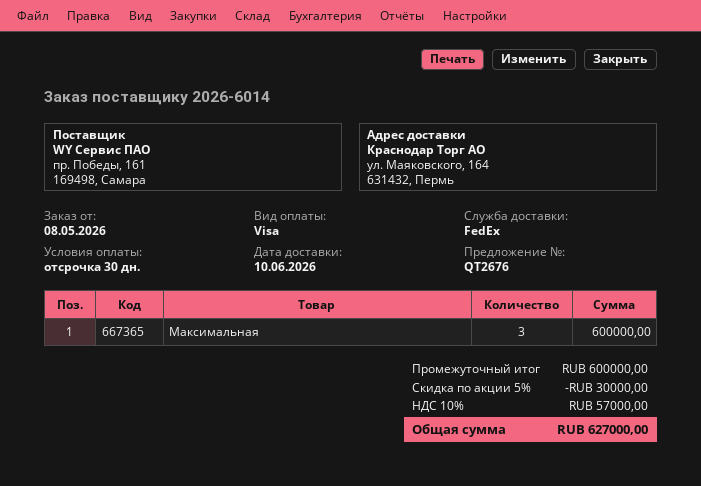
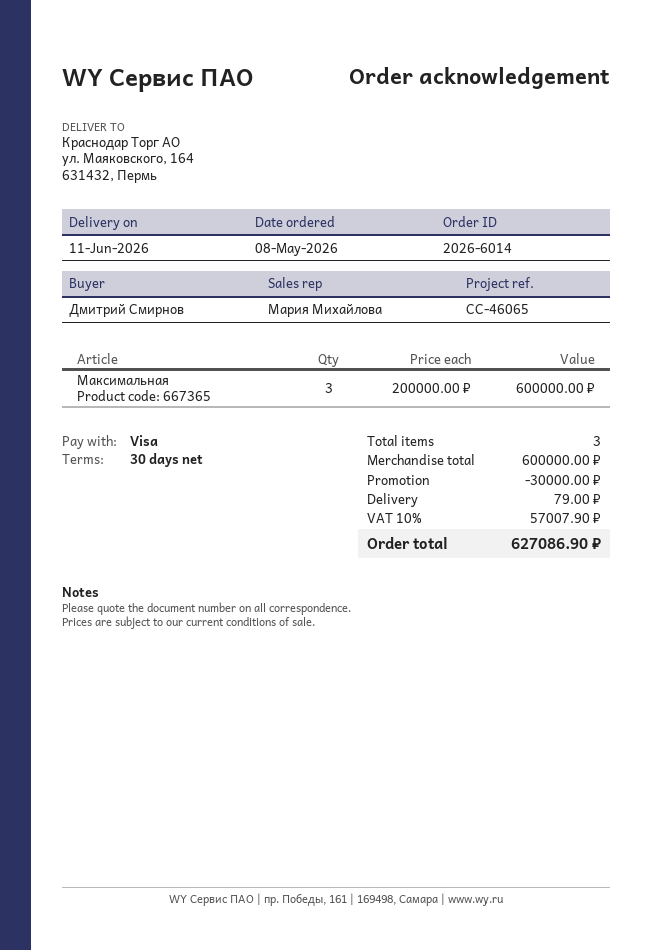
delivery date: 2026-06-10 -> 2026-06-11
shipping: none -> 79.00
tax: 10% = 57000.00 -> 10% = 57007.90
total: 627000.00 -> 627086.90

